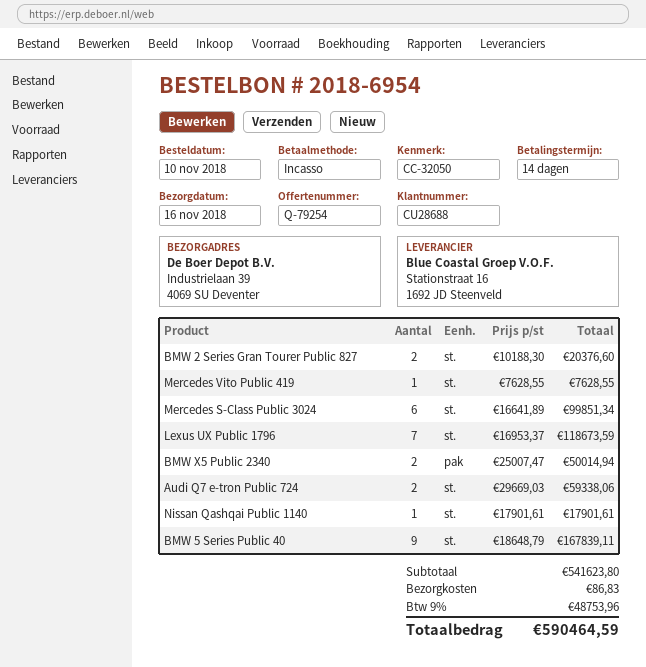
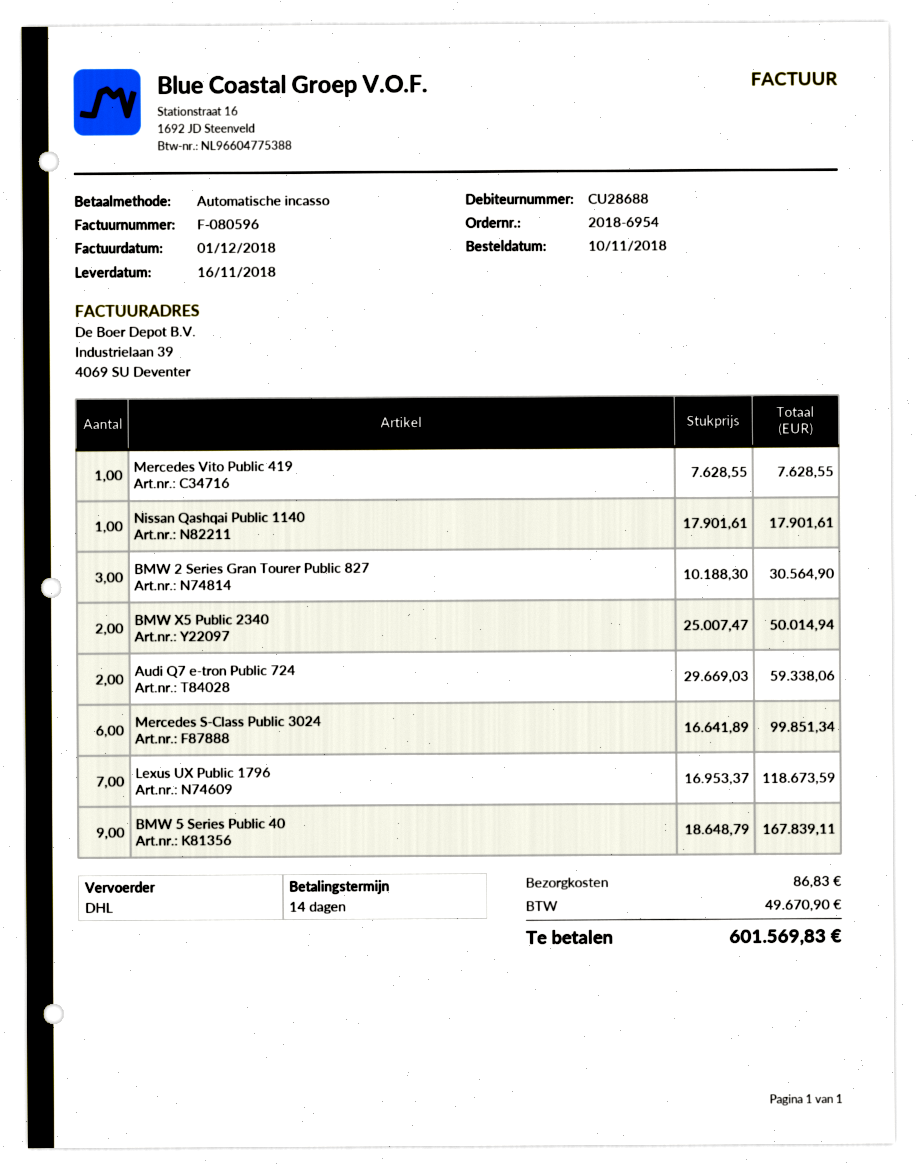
BMW 2 Series Gran Tourer Public 827: 2 x 10188.30 = 20376.60 -> 3 x 10188.30 = 30564.90
tax: 48753.96 -> 49670.90
total: 590464.59 -> 601569.83

